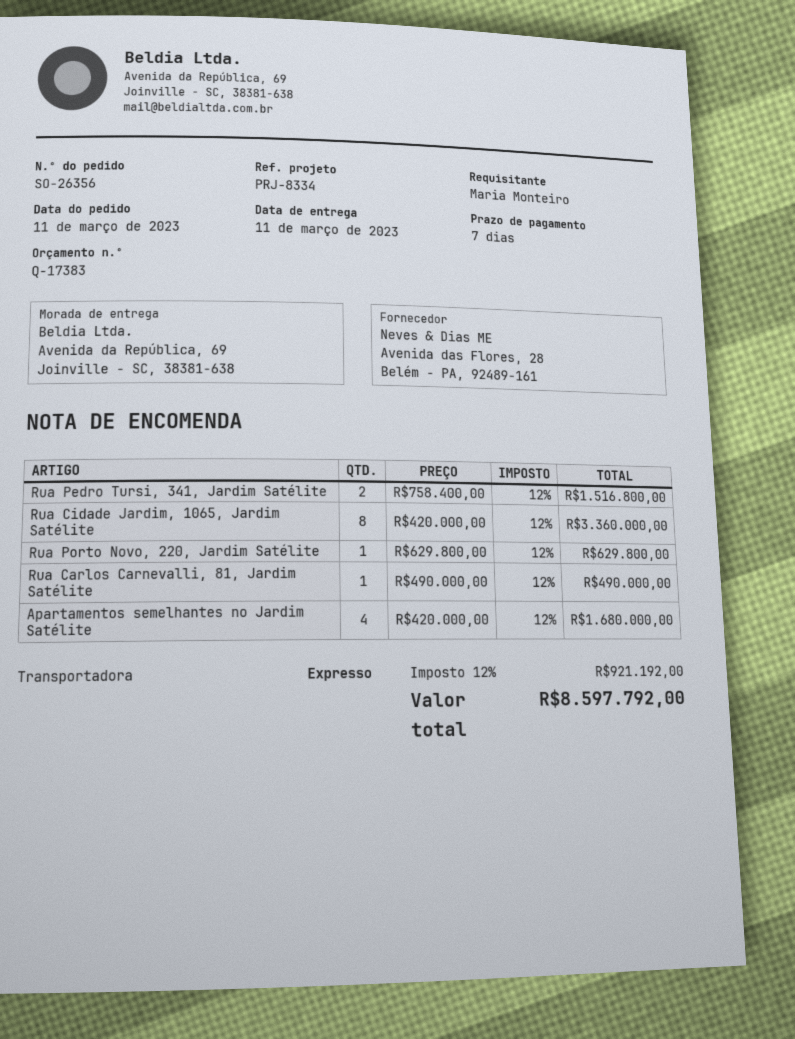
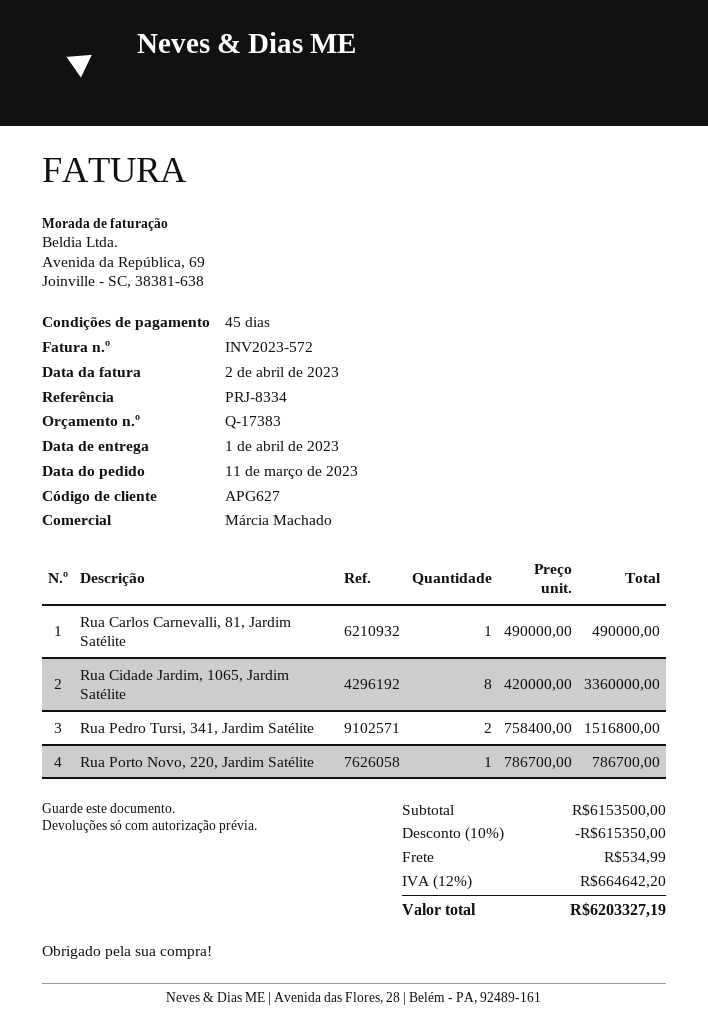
delivery date: 2023-03-11 -> 2023-04-01
payment terms: 7 days -> 45 days
Rua Porto Novo, 220, Jardim Satélite: 1 x 629800.00 = 629800.00 -> 1 x 786700.00 = 786700.00
Apartamentos semelhantes no Jardim Satélite: 4 x 420000.00 = 1680000.00 -> none
discount: none -> 10% = 615350.00
shipping: none -> 534.99
tax: 12% = 921192.00 -> 12% = 664642.20
total: 8597792.00 -> 6203327.19

